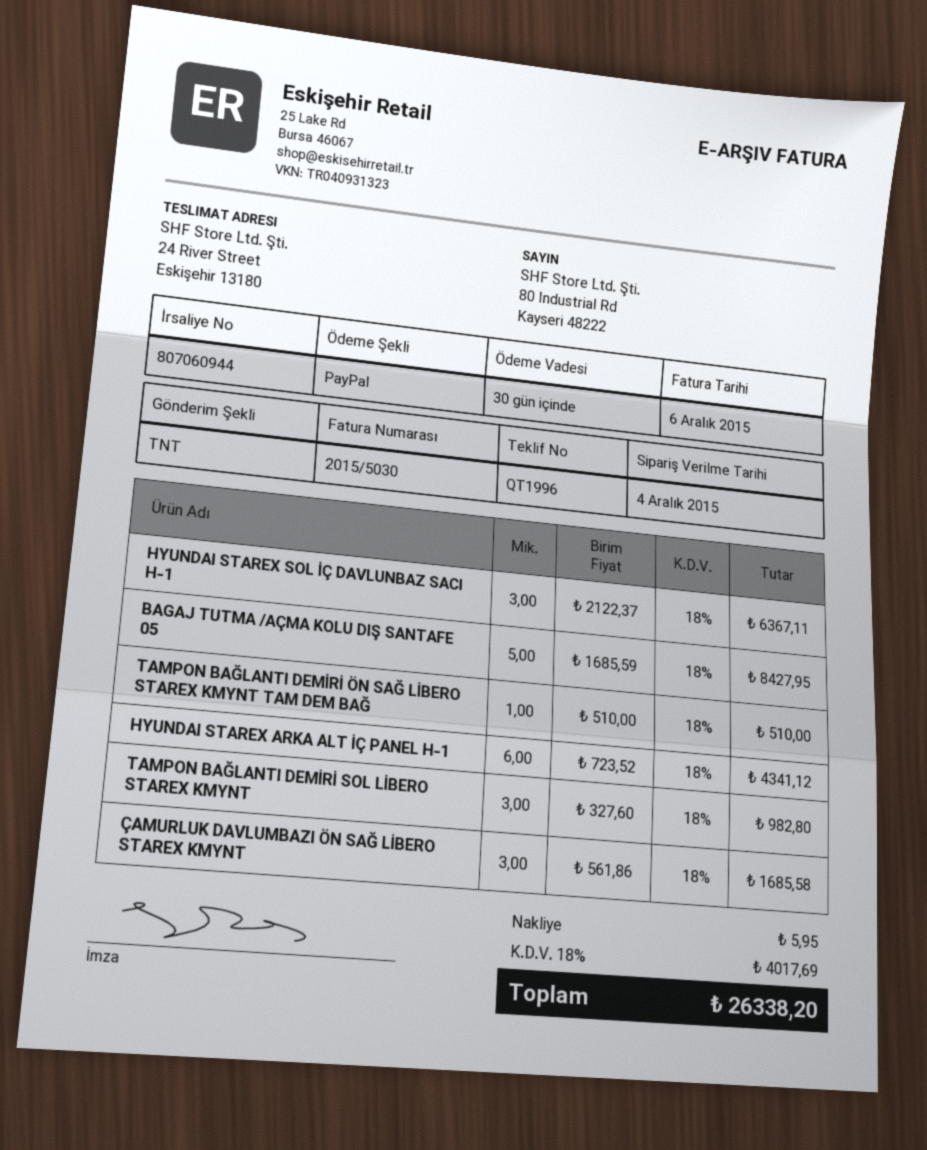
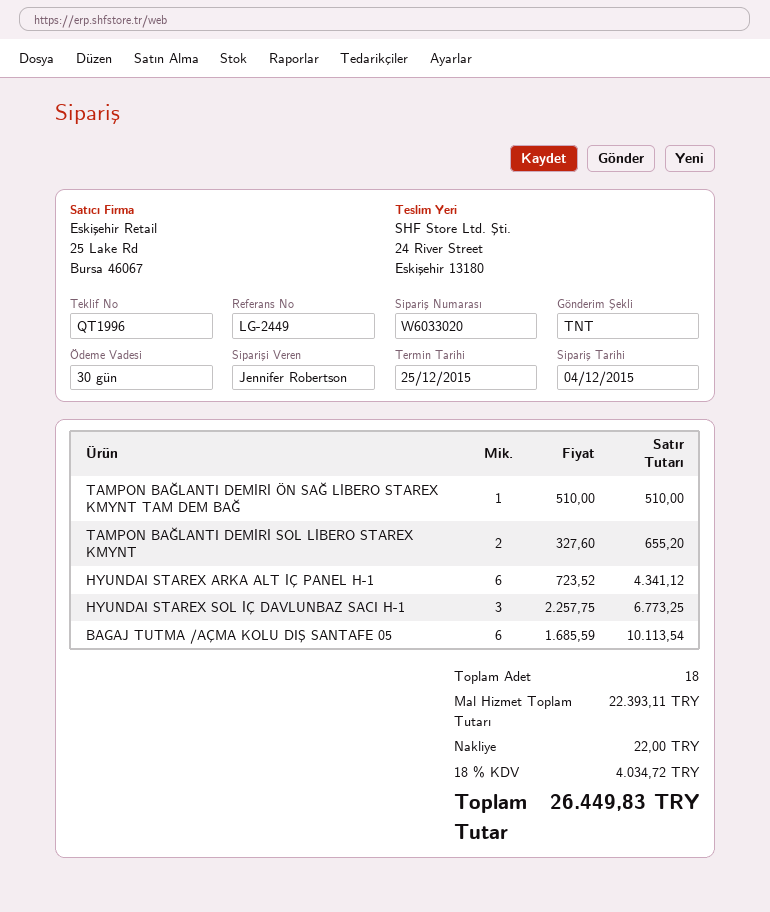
HYUNDAI STAREX SOL İÇ DAVLUNBAZ SACI H-1: 3 x 2122.37 = 6367.11 -> 3 x 2257.75 = 6773.25
BAGAJ TUTMA /AÇMA KOLU DIŞ SANTAFE 05: 5 x 1685.59 = 8427.95 -> 6 x 1685.59 = 10113.54
TAMPON BAĞLANTI DEMİRİ SOL LİBERO STAREX KMYNT: 3 x 327.60 = 982.80 -> 2 x 327.60 = 655.20
ÇAMURLUK DAVLUMBAZI ÖN SAĞ LİBERO STAREX KMYNT: 3 x 561.86 = 1685.58 -> none
shipping: 5.95 -> 22.00
tax: 18% = 4017.69 -> 18% = 4034.72
total: 26338.20 -> 26449.83

